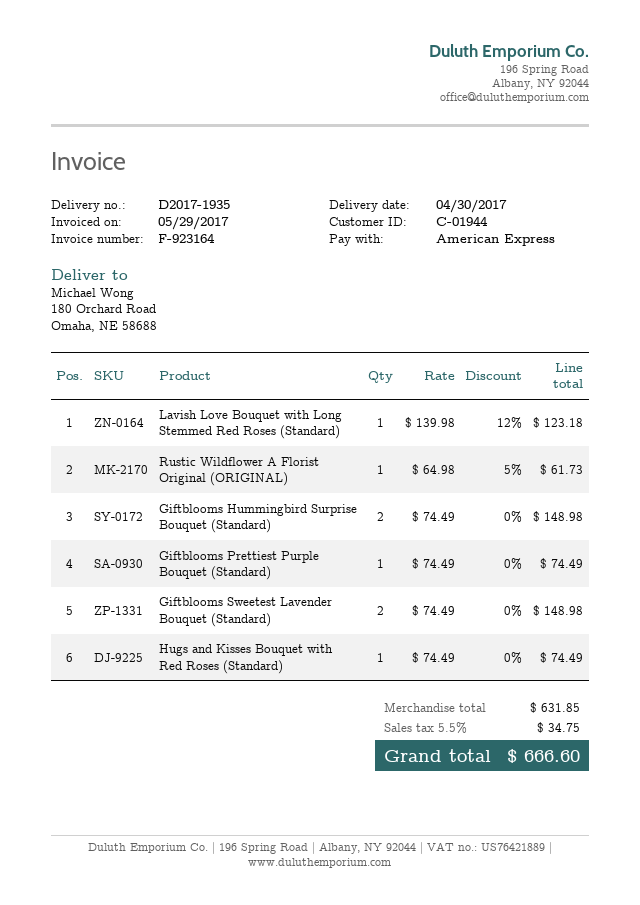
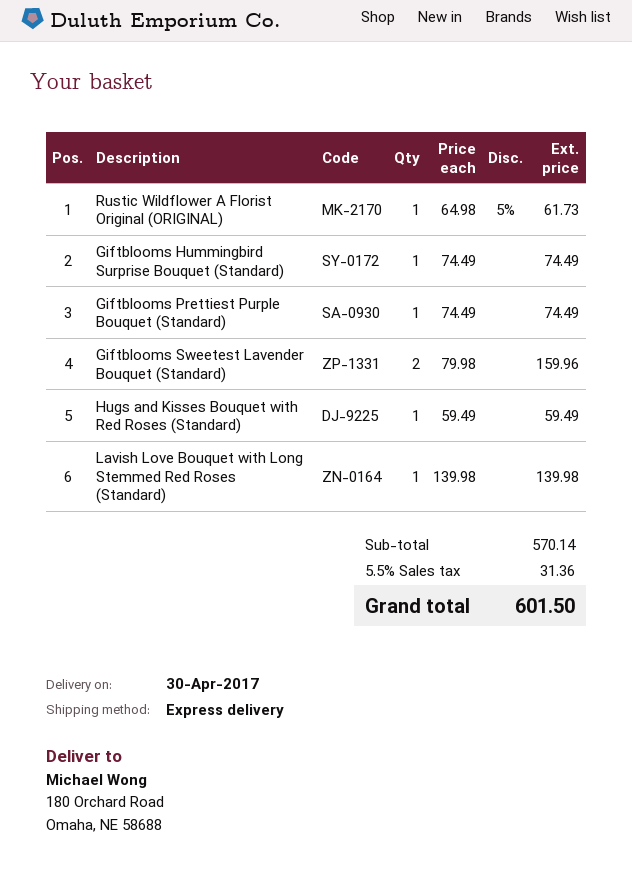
Lavish Love Bouquet with Long Stemmed Red Roses (Standard): 1 x 139.98 - 12% = 123.18 -> 1 x 139.98 = 139.98
Giftblooms Hummingbird Surprise Bouquet (Standard): 2 x 74.49 = 148.98 -> 1 x 74.49 = 74.49
Giftblooms Sweetest Lavender Bouquet (Standard): 2 x 74.49 = 148.98 -> 2 x 79.98 = 159.96
Hugs and Kisses Bouquet with Red Roses (Standard): 1 x 74.49 = 74.49 -> 1 x 59.49 = 59.49
subtotal: 631.85 -> 570.14
tax: 5.5% = 34.75 -> 5.5% = 31.36
total: 666.60 -> 601.50

